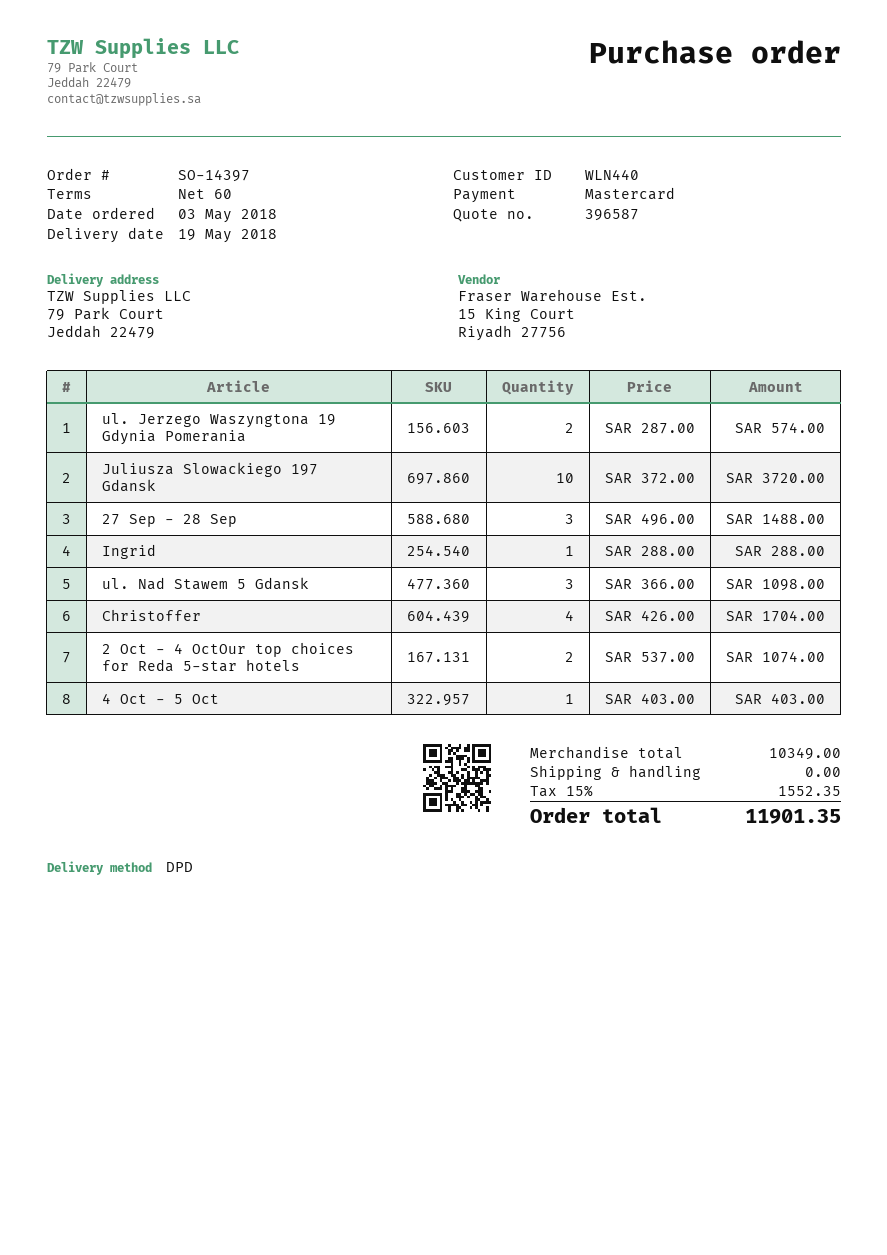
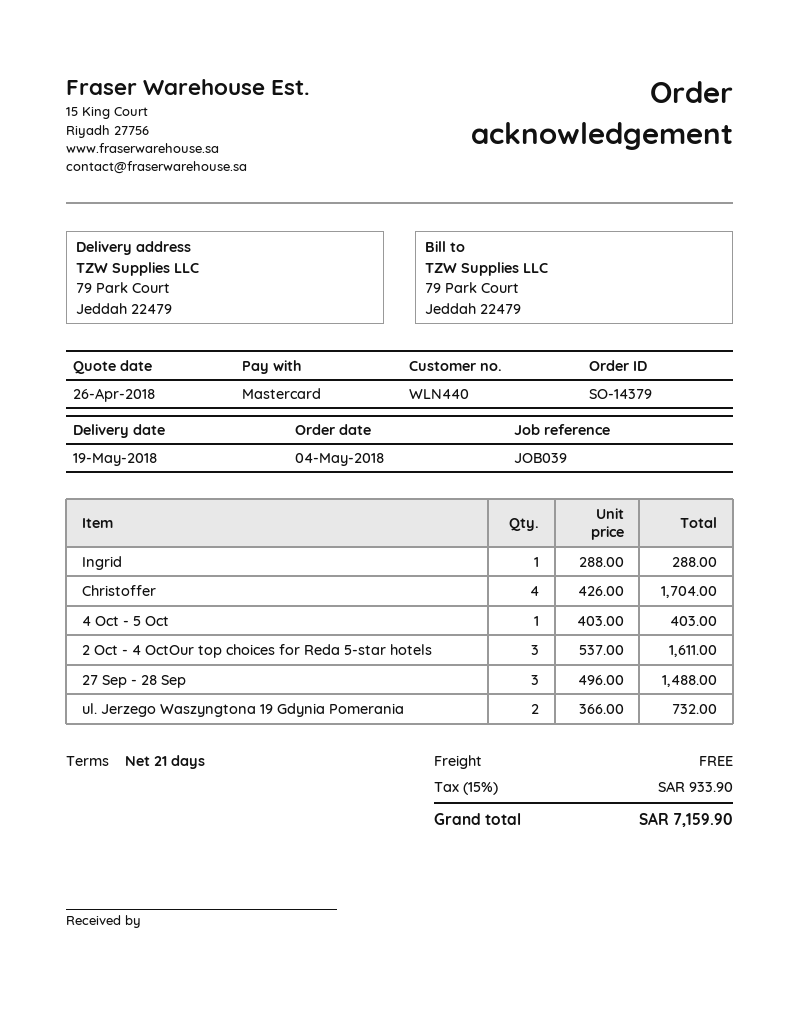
order number: SO-14397 -> SO-14379
order date: 2018-05-03 -> 2018-05-04
payment terms: 60 days -> 21 days
ul. Jerzego Waszyngtona 19 Gdynia Pomerania: 2 x 287.00 = 574.00 -> 2 x 366.00 = 732.00
Juliusza Slowackiego 197 Gdansk: 10 x 372.00 = 3720.00 -> none
ul. Nad Stawem 5 Gdansk: 3 x 366.00 = 1098.00 -> none
2 Oct - 4 OctOur top choices for Reda 5-star hotels: 2 x 537.00 = 1074.00 -> 3 x 537.00 = 1611.00
tax: 15% = 1552.35 -> 15% = 933.90
total: 11901.35 -> 7159.90

